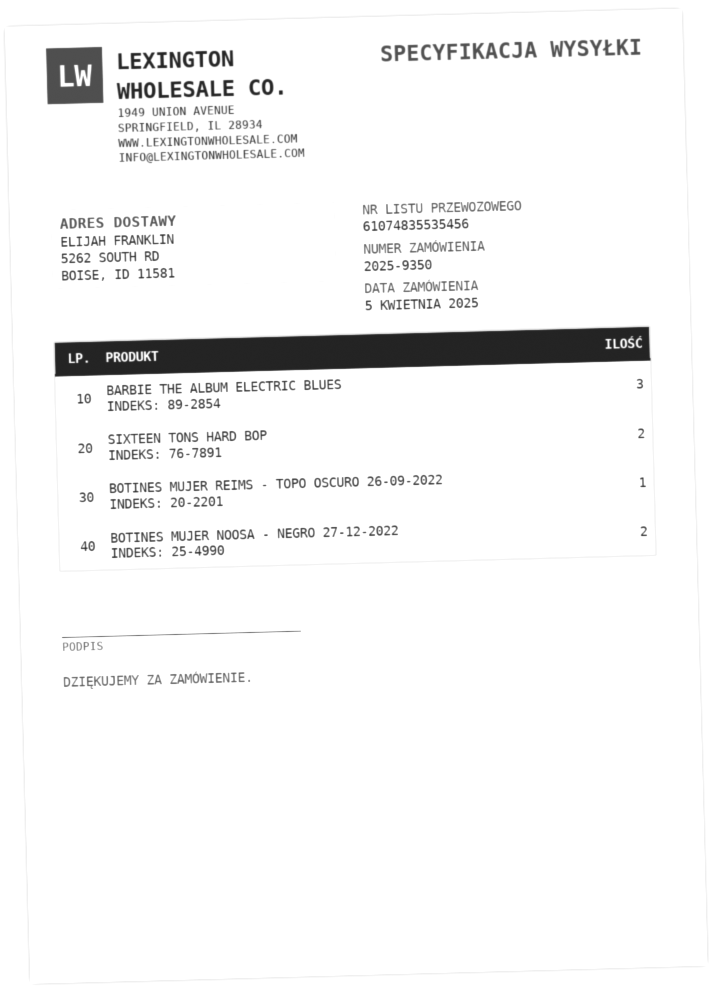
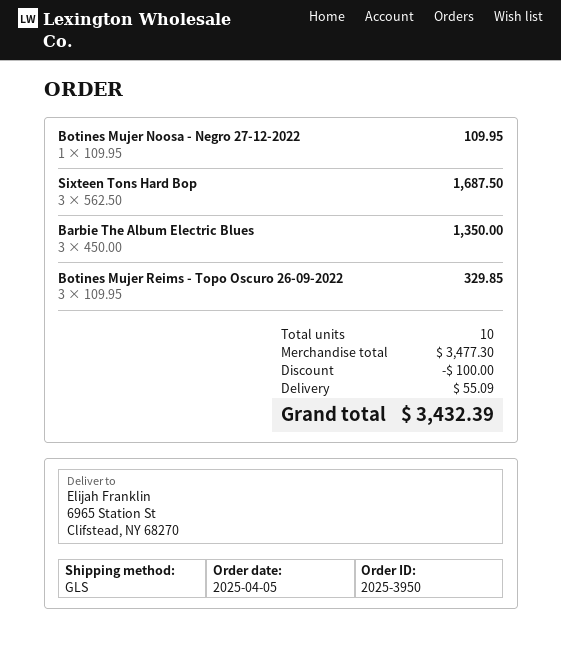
order number: 2025-9350 -> 2025-3950
ship to: 5262 SOUTH RD, BOISE, ID 11581 -> 6965 Station St, Clifstead, NY 68270
SIXTEEN TONS HARD BOP: 2 -> 3
BOTINES MUJER REIMS - TOPO OSCURO 26-09-2022: 1 -> 3
BOTINES MUJER NOOSA - NEGRO 27-12-2022: 2 -> 1

